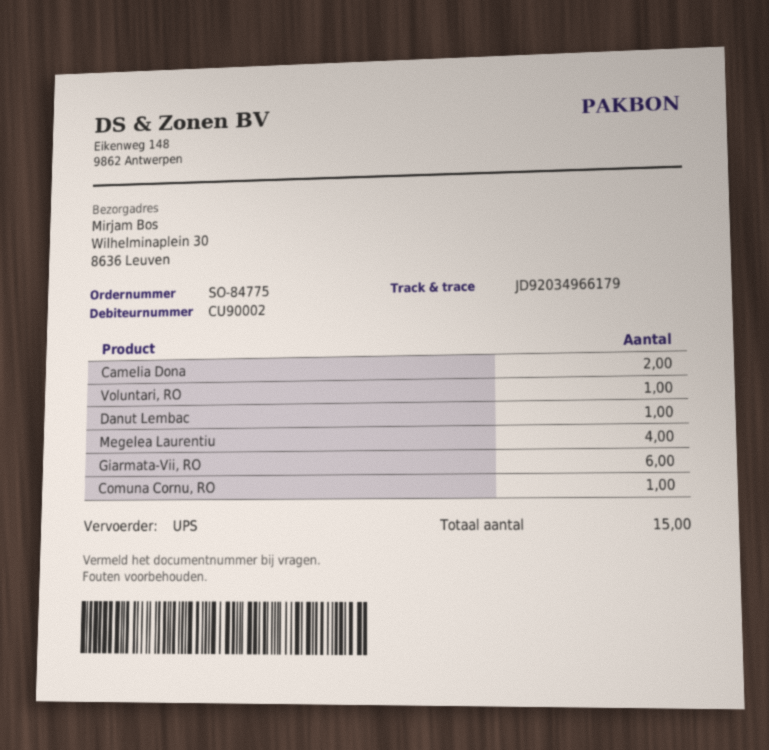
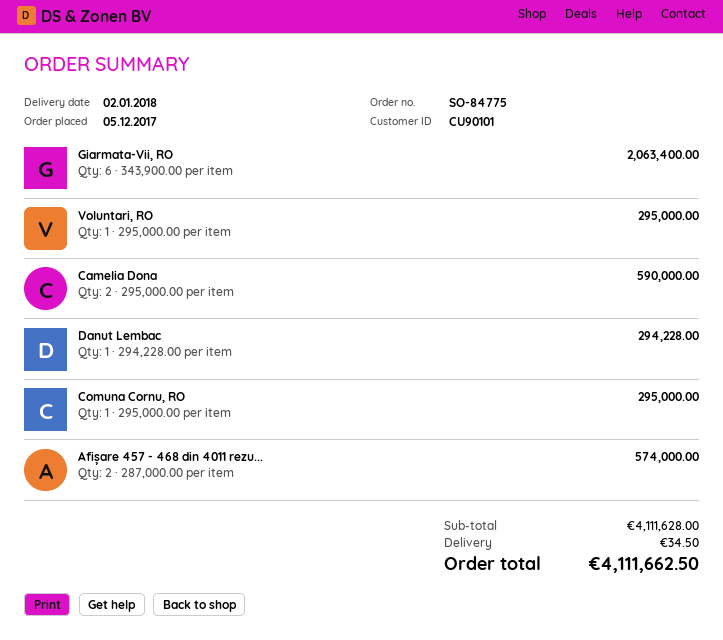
customer number: CU90002 -> CU90101
Megelea Laurentiu: 4 -> none
Afișare 457 - 468 din 4011 rezu...: none -> 2

